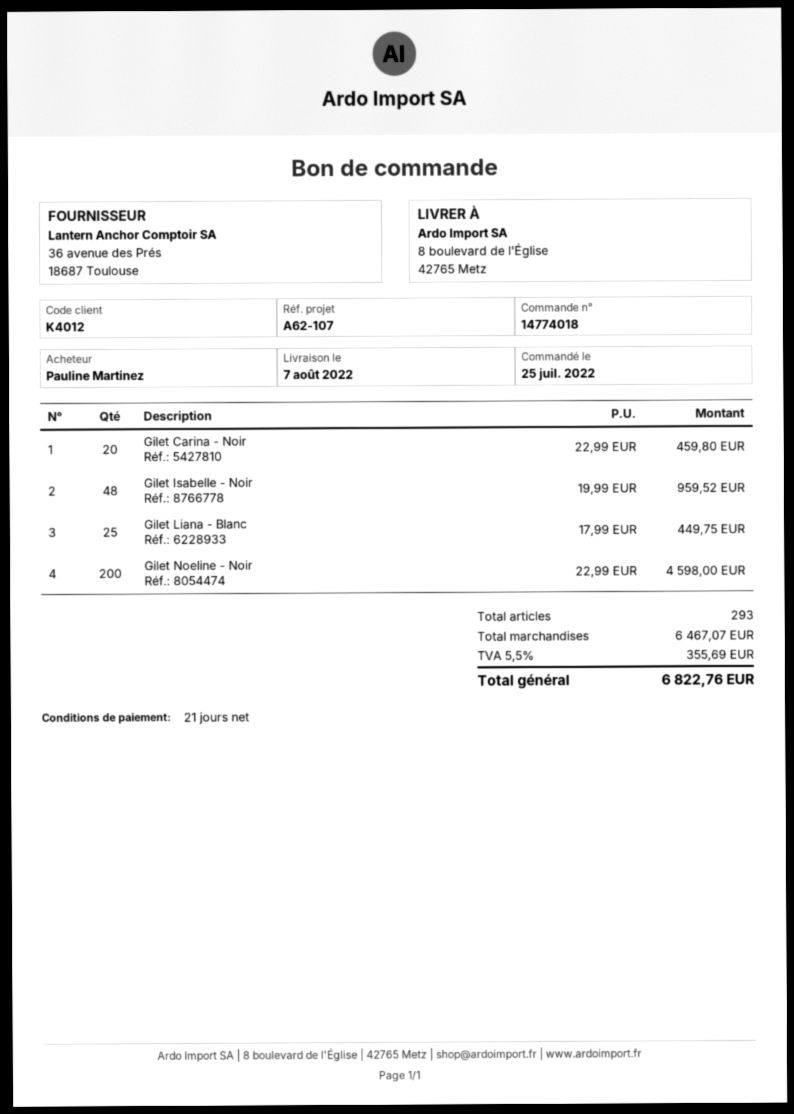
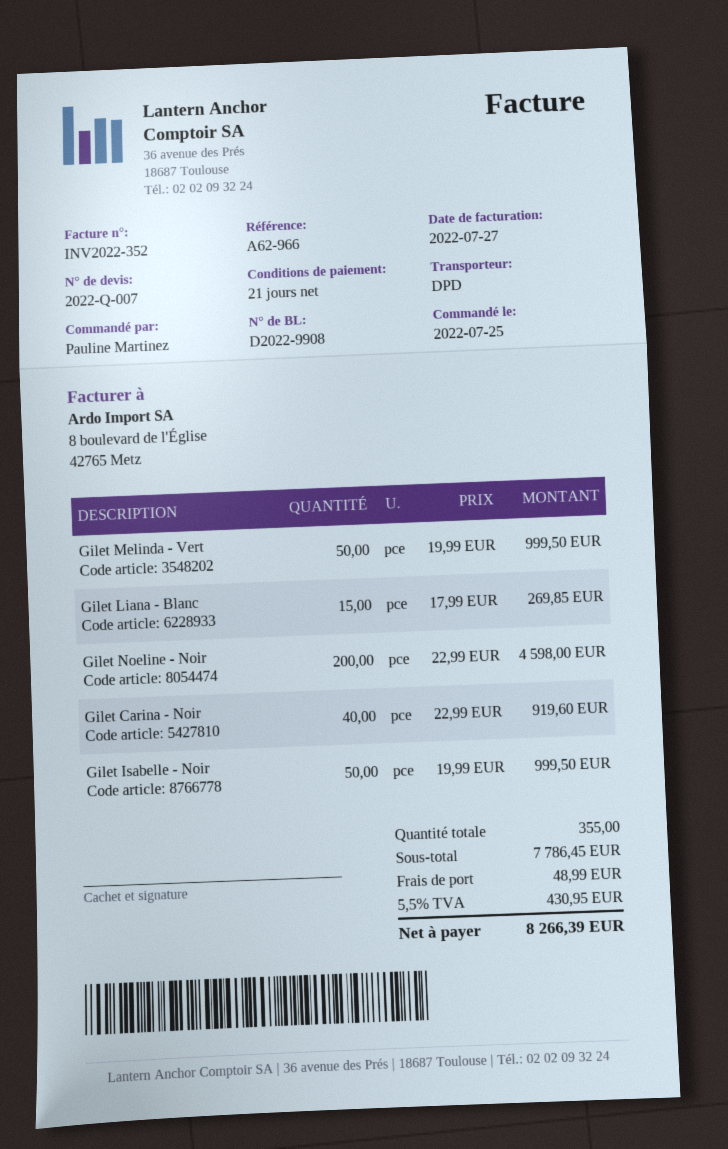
reference: A62-107 -> A62-966
Gilet Carina - Noir: 20 x 22.99 = 459.80 -> 40 x 22.99 = 919.60
Gilet Isabelle - Noir: 48 x 19.99 = 959.52 -> 50 x 19.99 = 999.50
Gilet Liana - Blanc: 25 x 17.99 = 449.75 -> 15 x 17.99 = 269.85
Gilet Melinda - Vert: none -> 50 x 19.99 = 999.50
total quantity: 293 -> 355
subtotal: 6467.07 -> 7786.45
shipping: none -> 48.99
tax: 5.5% = 355.69 -> 5.5% = 430.95
total: 6822.76 -> 8266.39

